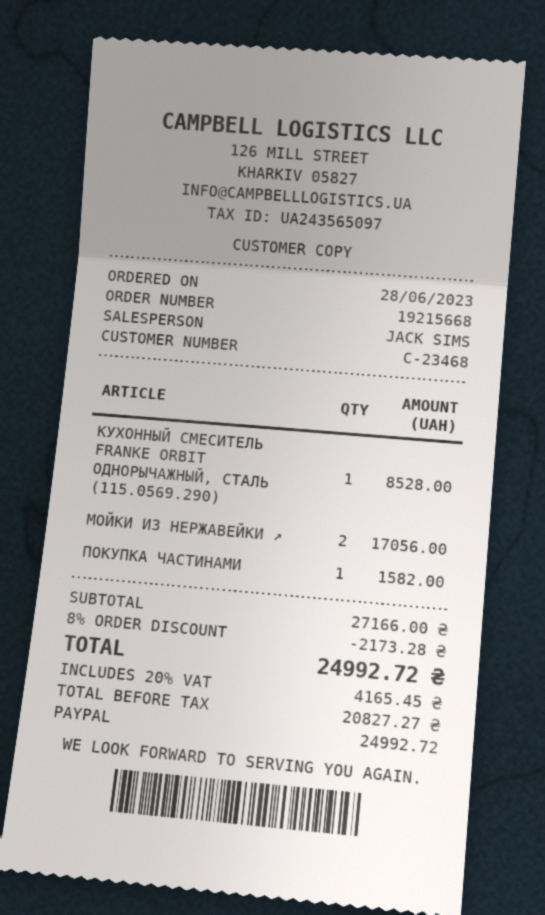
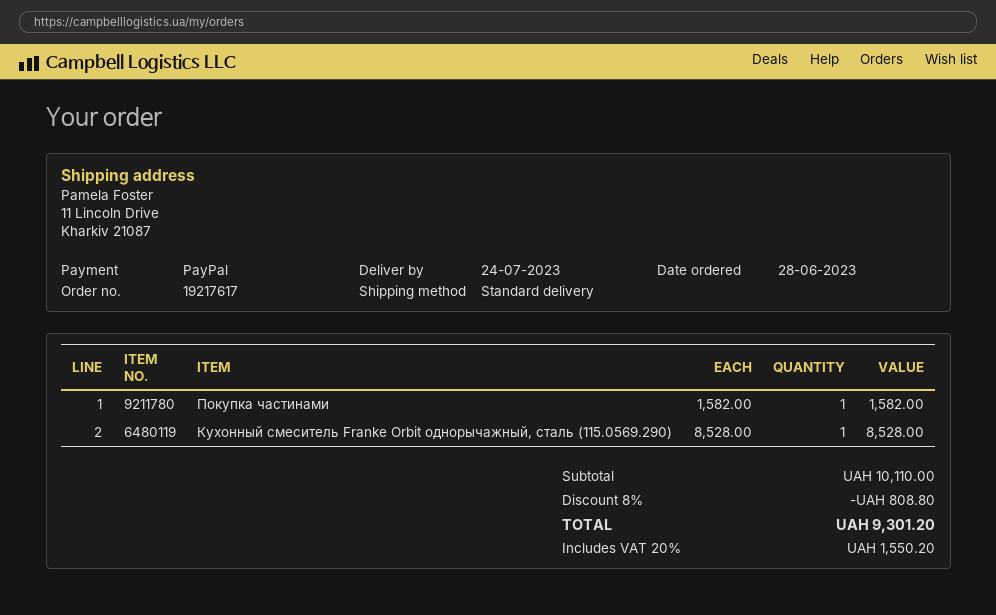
order number: 19215668 -> 19217617
МОЙКИ ИЗ НЕРЖАВЕЙКИ ↗: 2 for 17056.00 -> none
subtotal: 27166.00 -> 10110.00
discount: 8% = 2173.28 -> 8% = 808.80
tax: 20% = 4165.45 -> 20% = 1550.20
total: 24992.72 -> 9301.20

